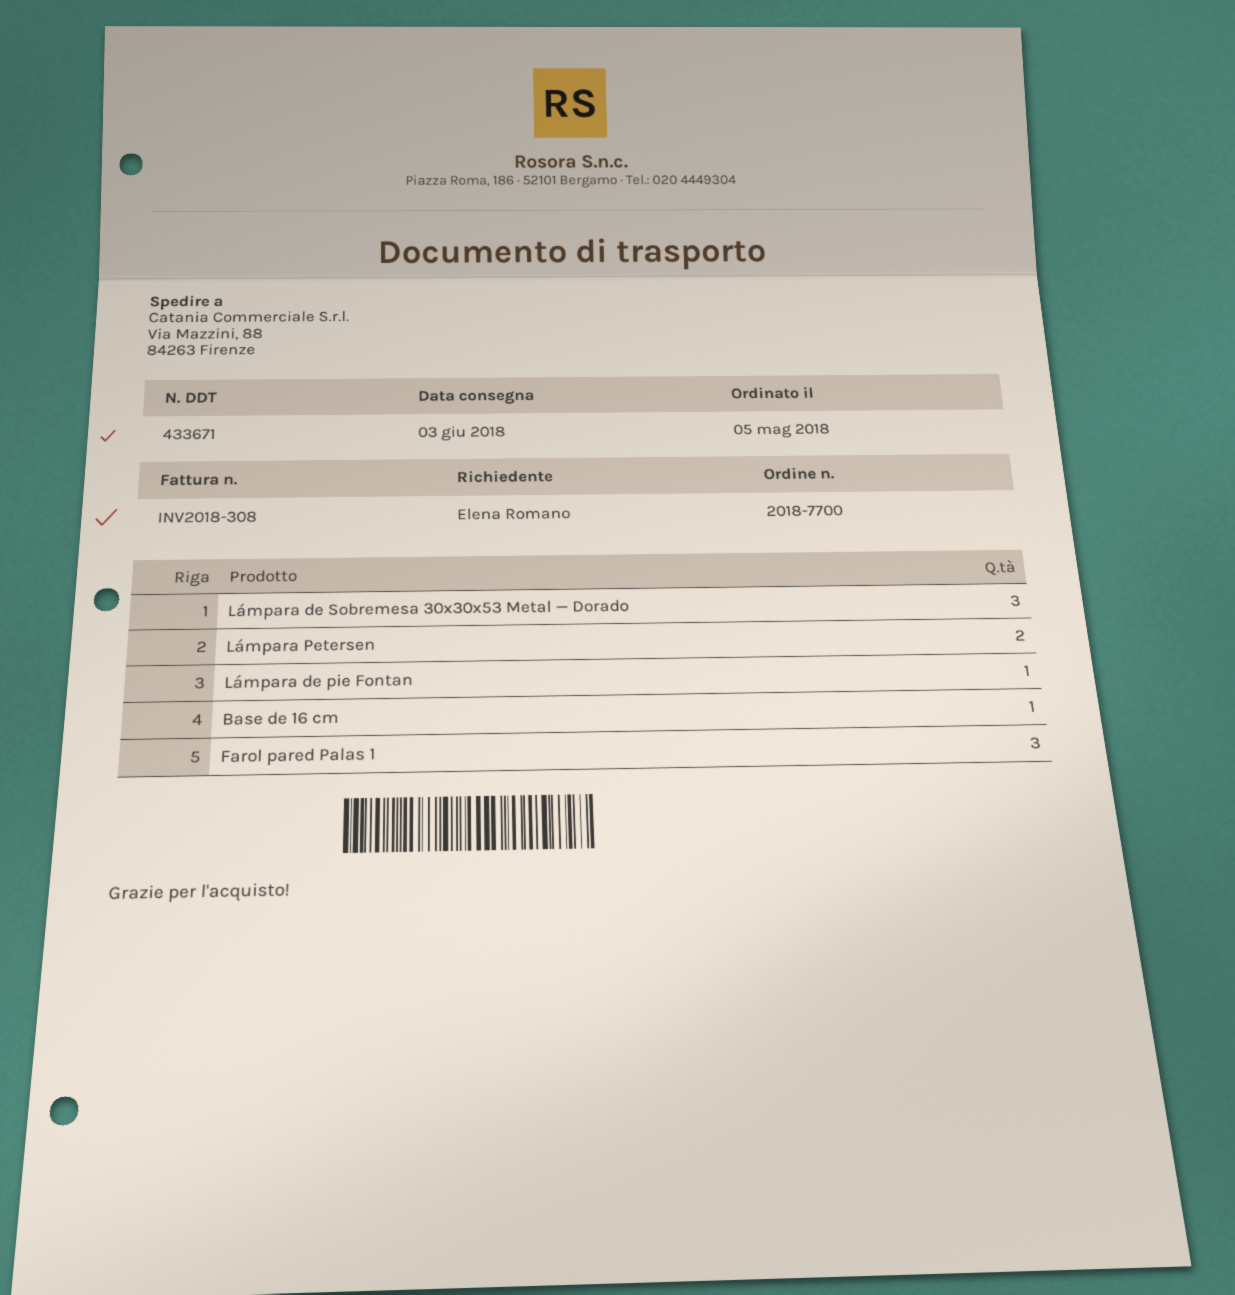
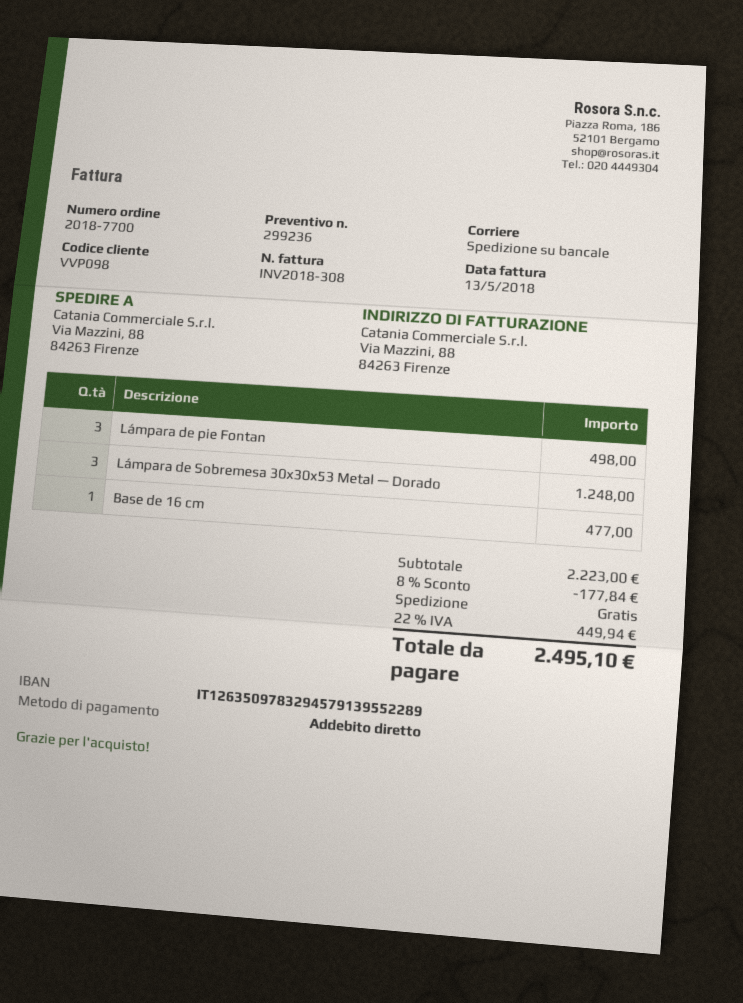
Lámpara Petersen: 2 -> none
Lámpara de pie Fontan: 1 -> 3
Farol pared Palas 1: 3 -> none

